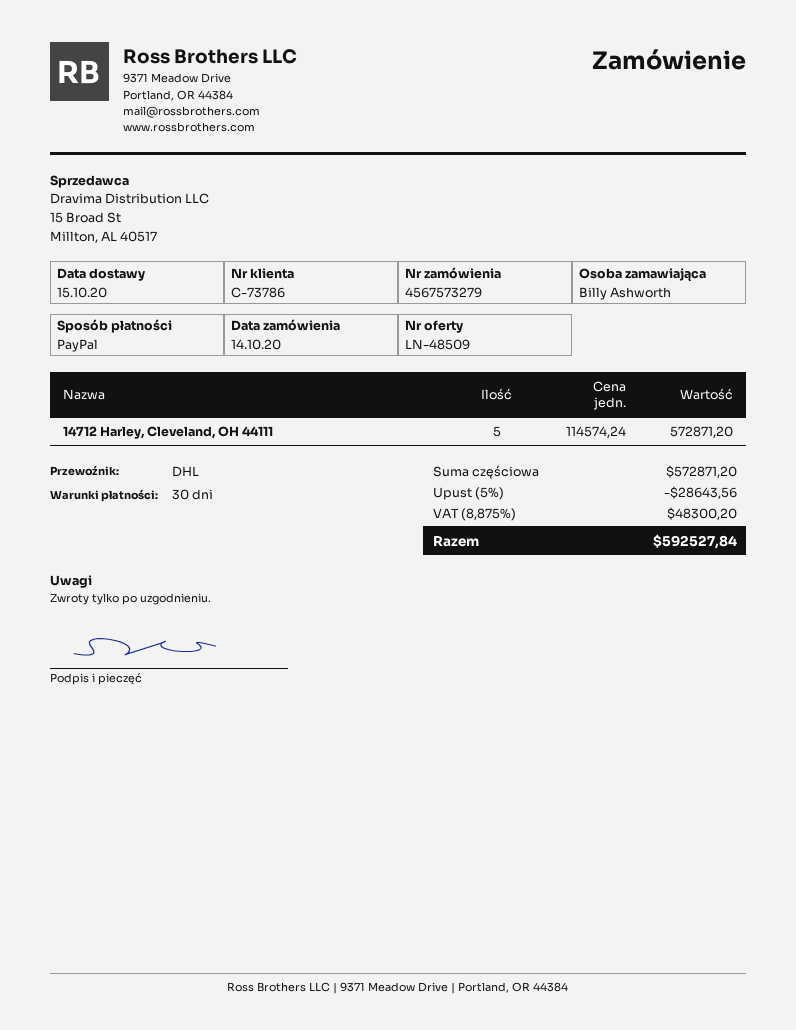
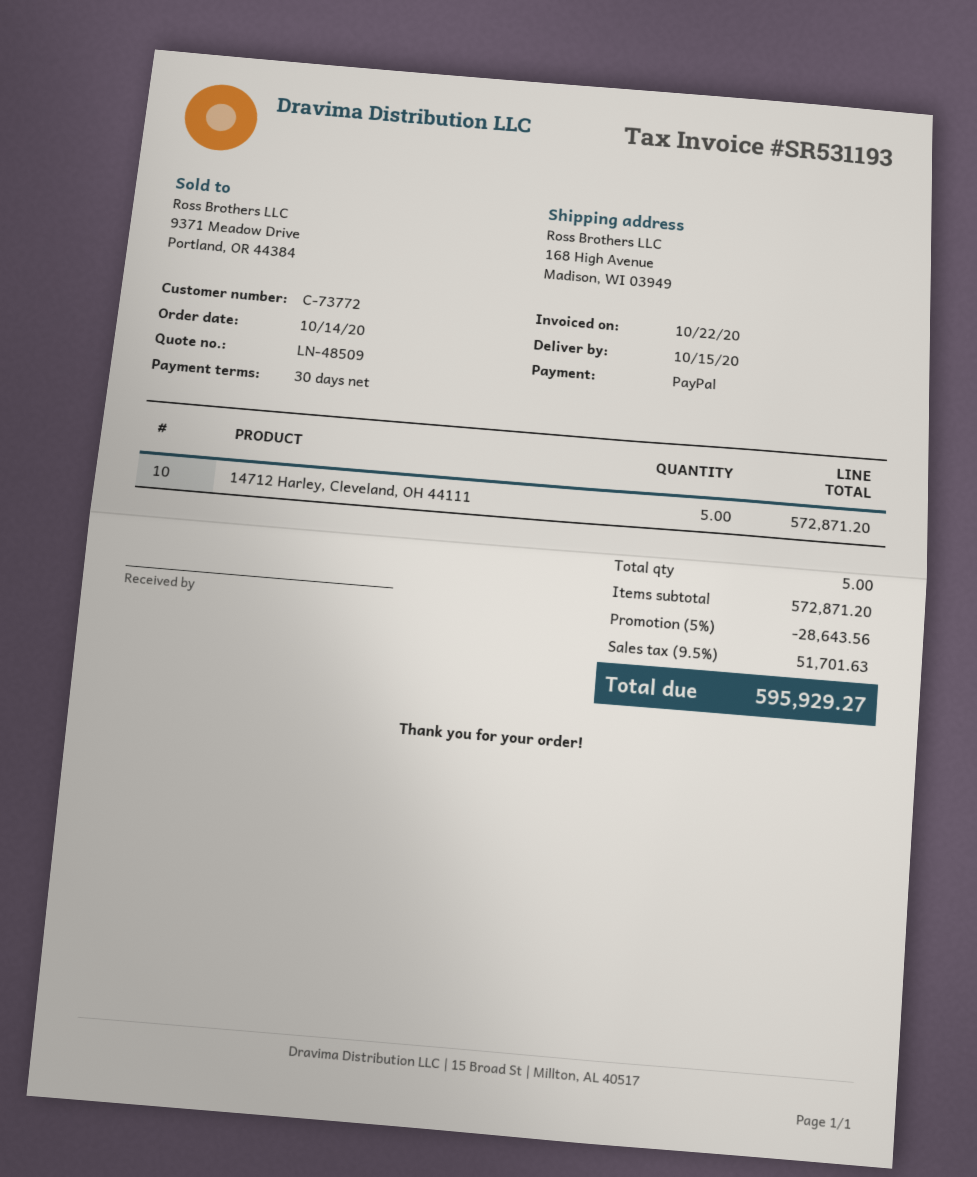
customer number: C-73786 -> C-73772
tax: 8.875% = 48300.20 -> 9.5% = 51701.63
total: 592527.84 -> 595929.27

